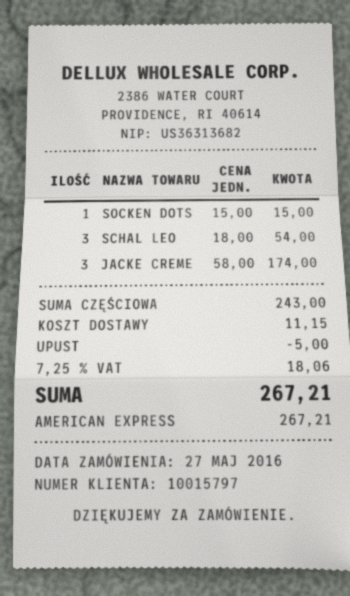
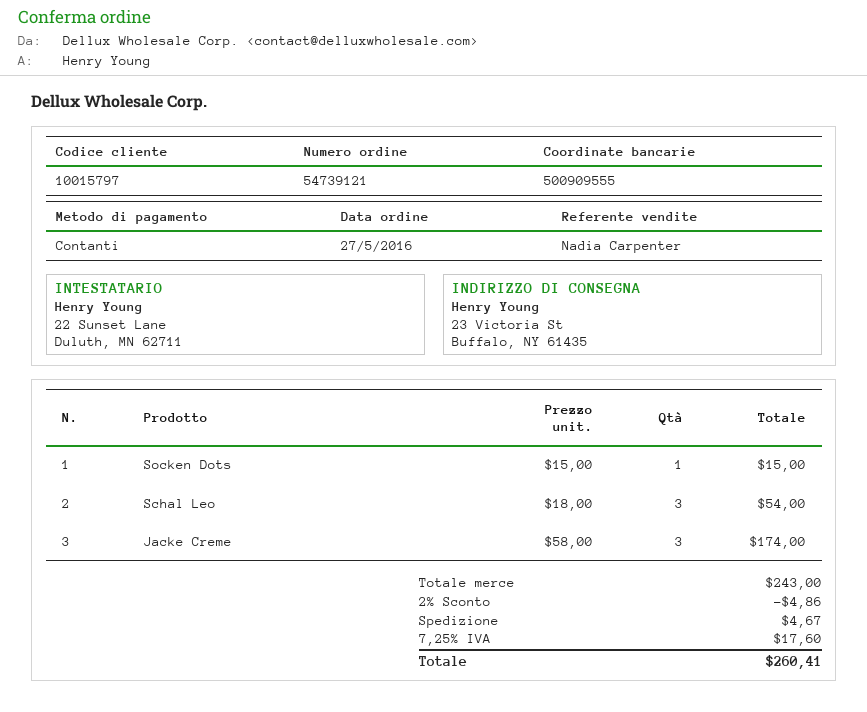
payment method: American Express -> cash
discount: 5.00 -> 4.86
shipping: 11.15 -> 4.67
tax: 7.25% = 18.06 -> 7.25% = 17.60
total: 267.21 -> 260.41

